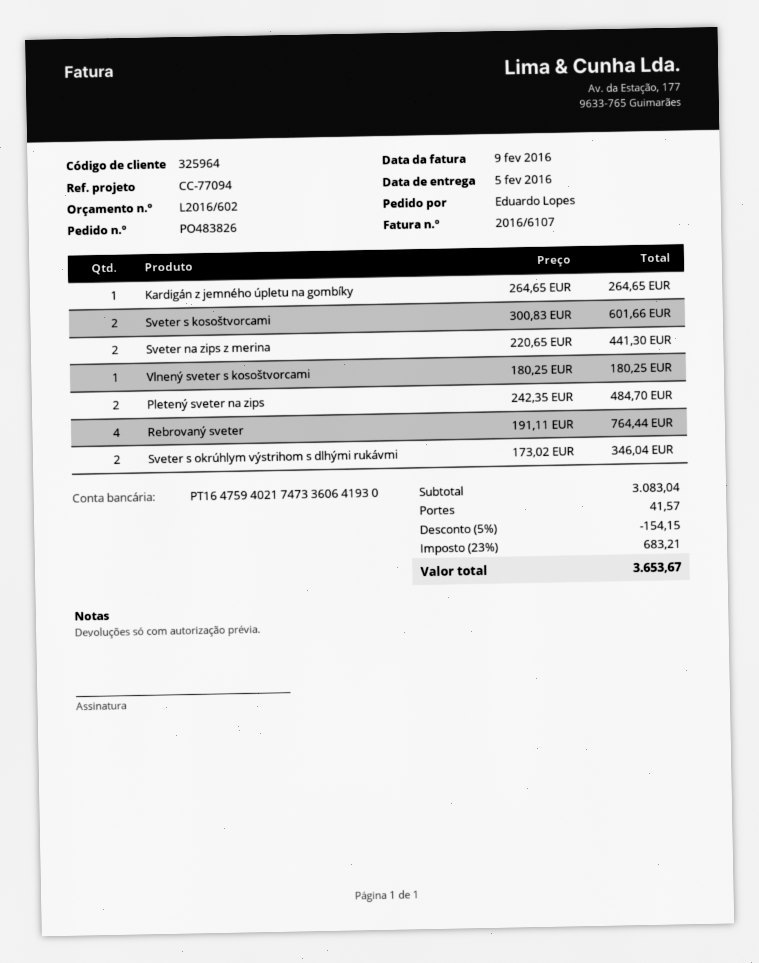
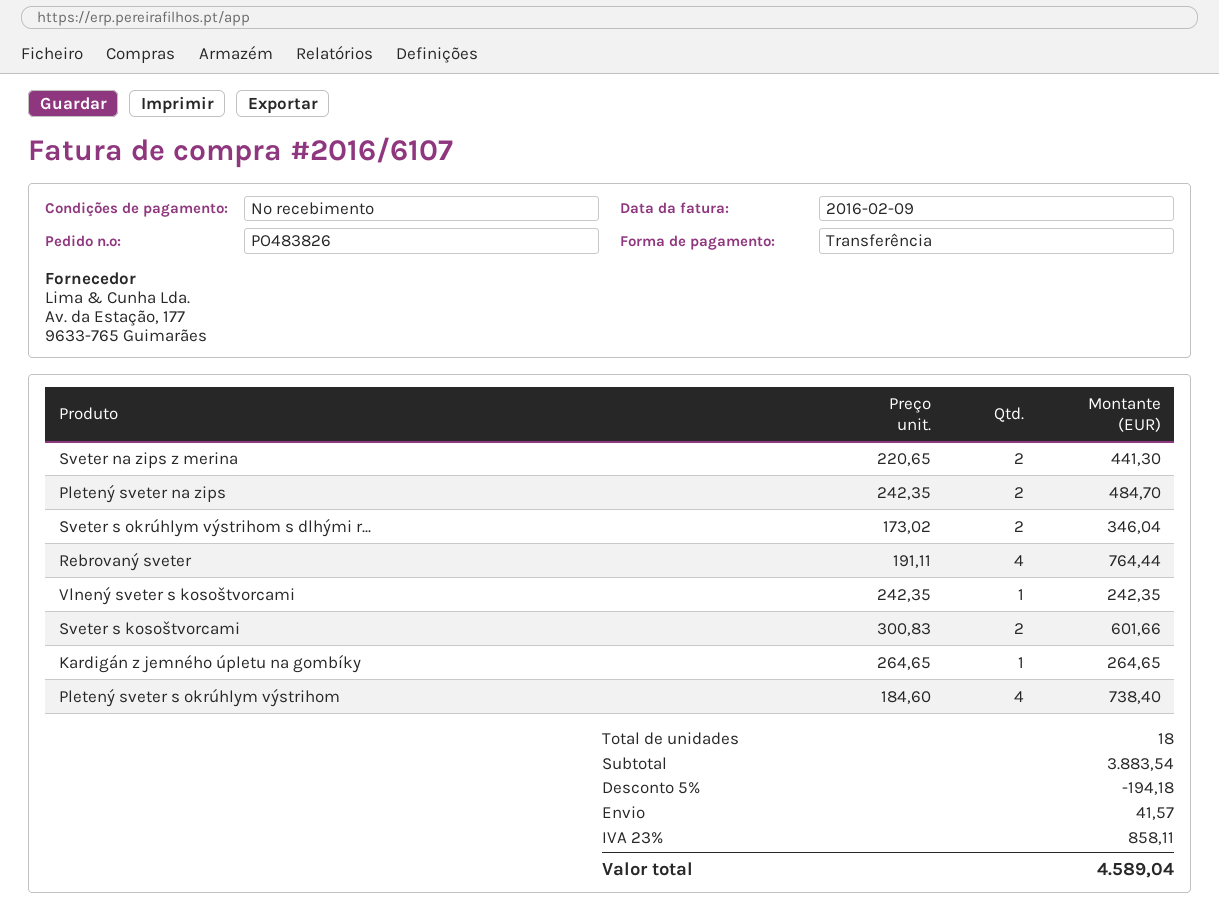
Vlnený sveter s kosoštvorcami: 1 x 180.25 = 180.25 -> 1 x 242.35 = 242.35
Pletený sveter s okrúhlym výstrihom: none -> 4 x 184.60 = 738.40
subtotal: 3083.04 -> 3883.54
discount: 5% = 154.15 -> 5% = 194.18
tax: 23% = 683.21 -> 23% = 858.11
total: 3653.67 -> 4589.04

